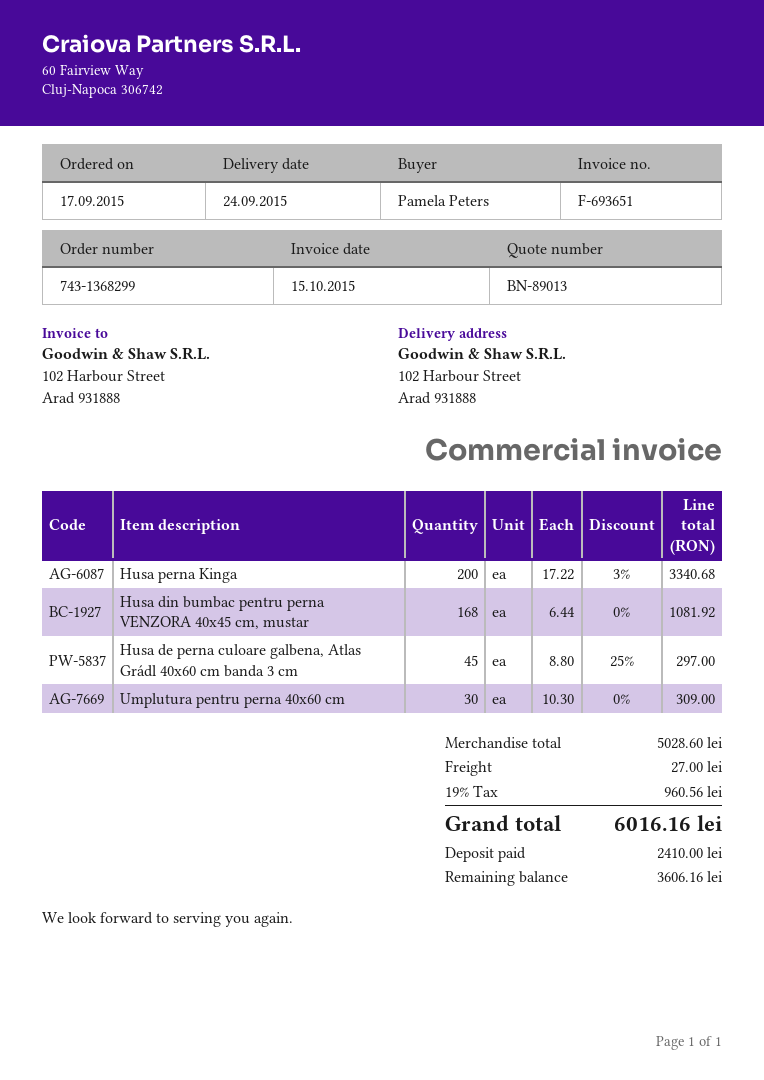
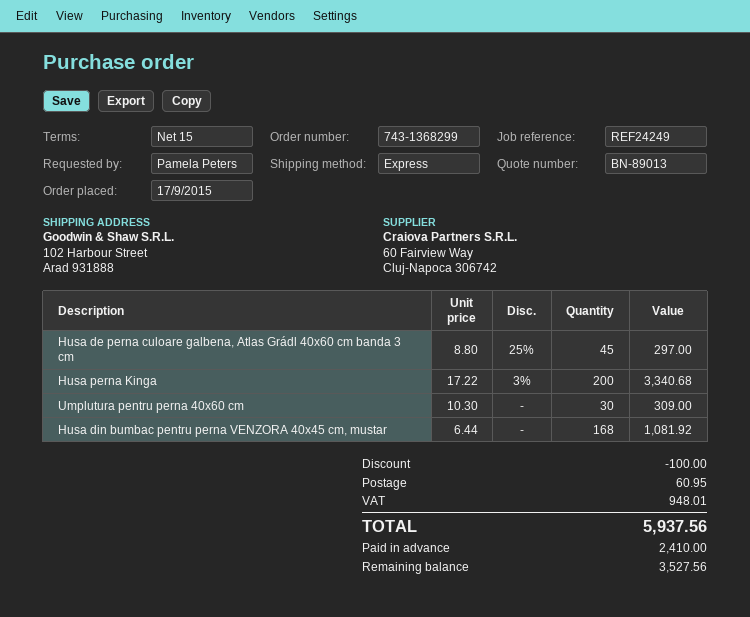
discount: none -> 100.00
shipping: 27.00 -> 60.95
tax: 960.56 -> 948.01
total: 6016.16 -> 5937.56
balance: 3606.16 -> 3527.56

